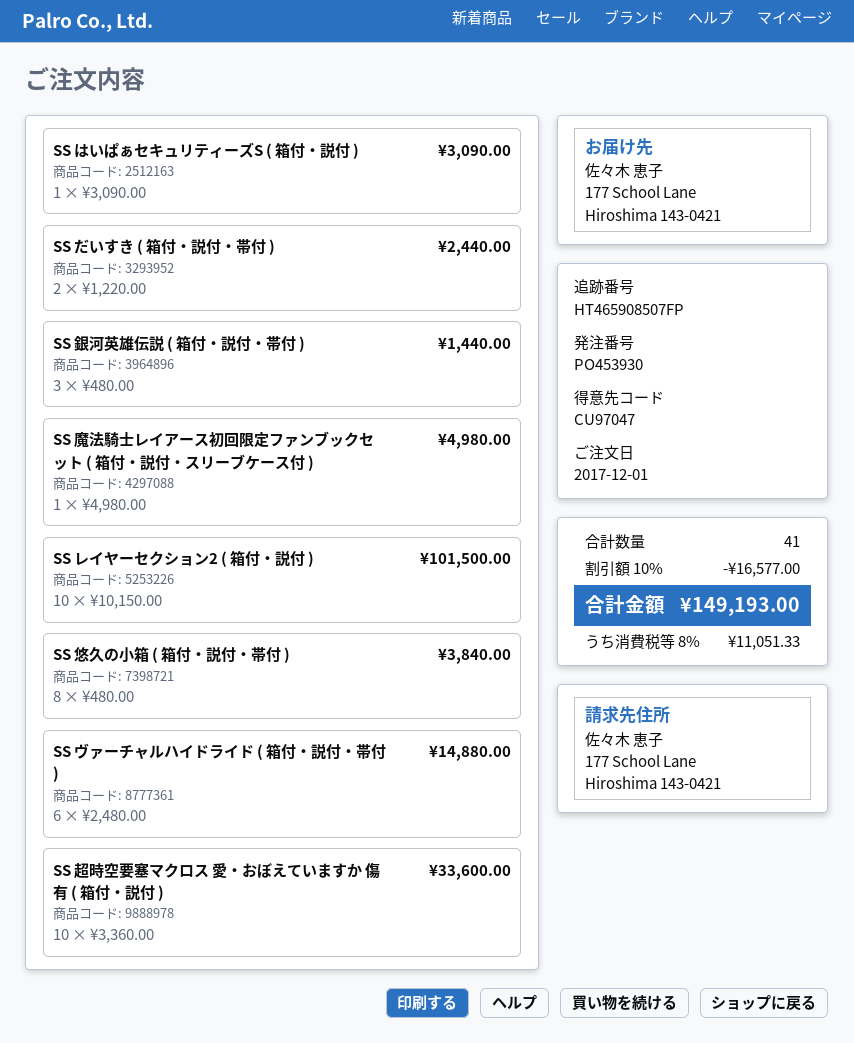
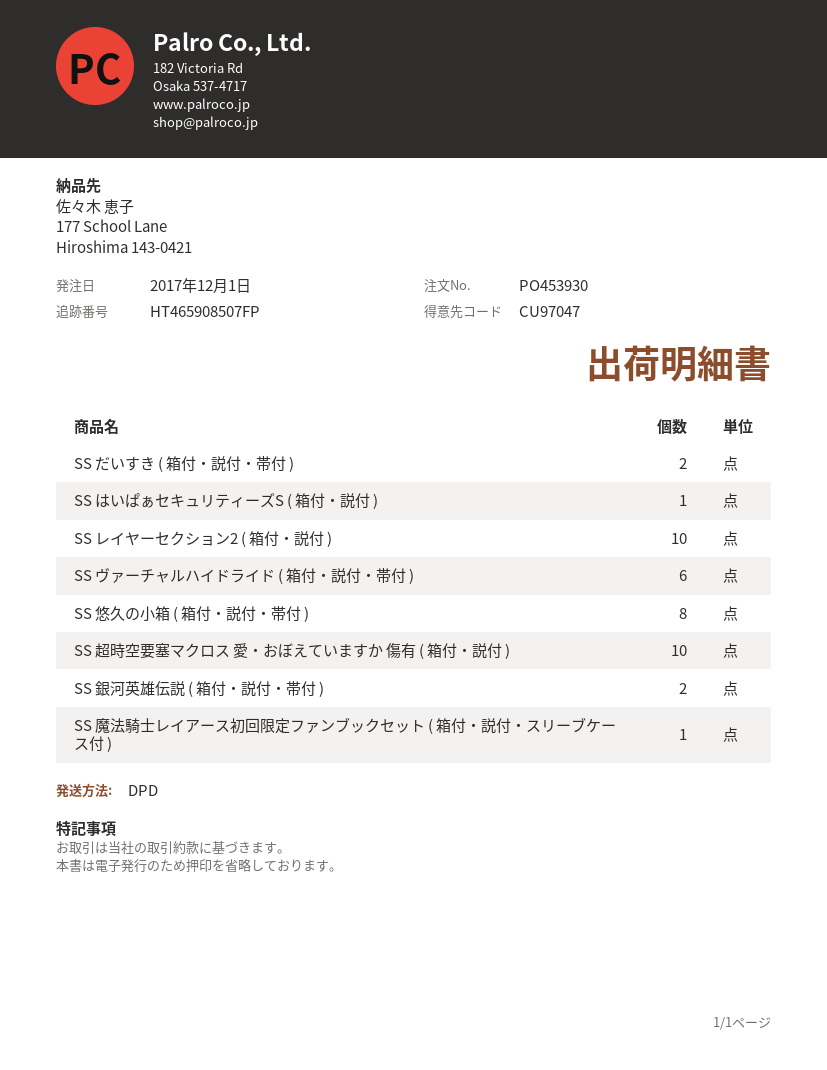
SS 銀河英雄伝説 ( 箱付・説付・帯付 ): 3 -> 2

